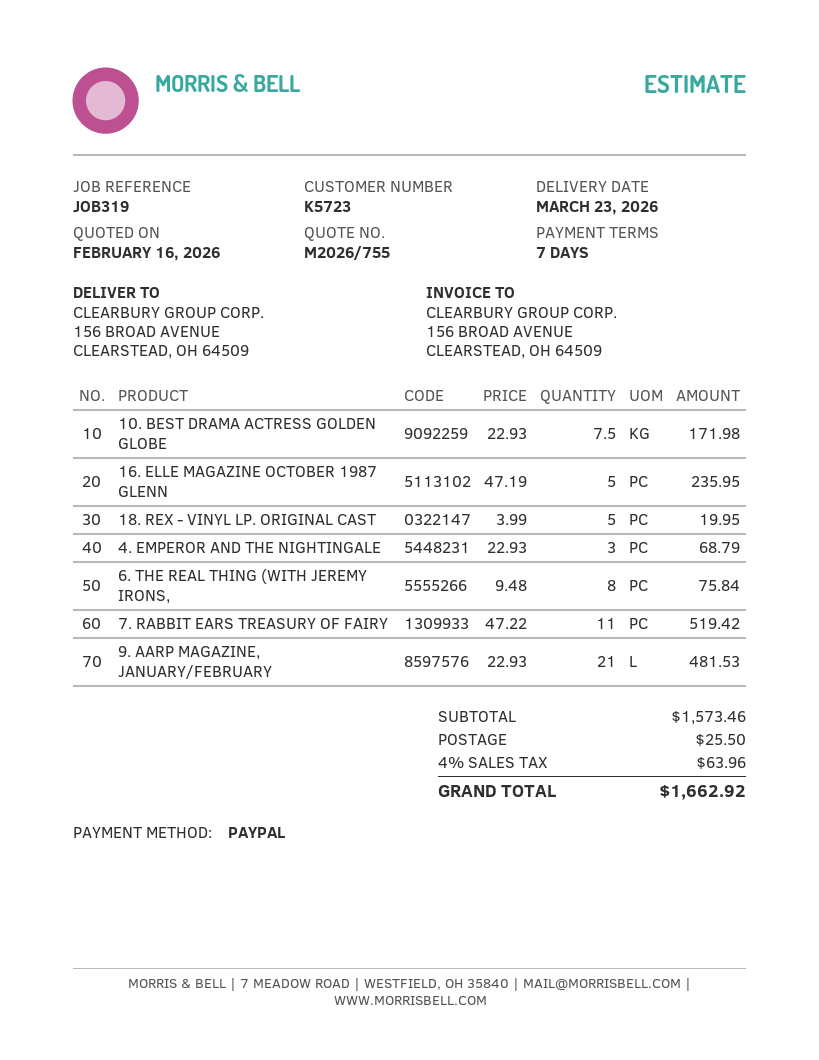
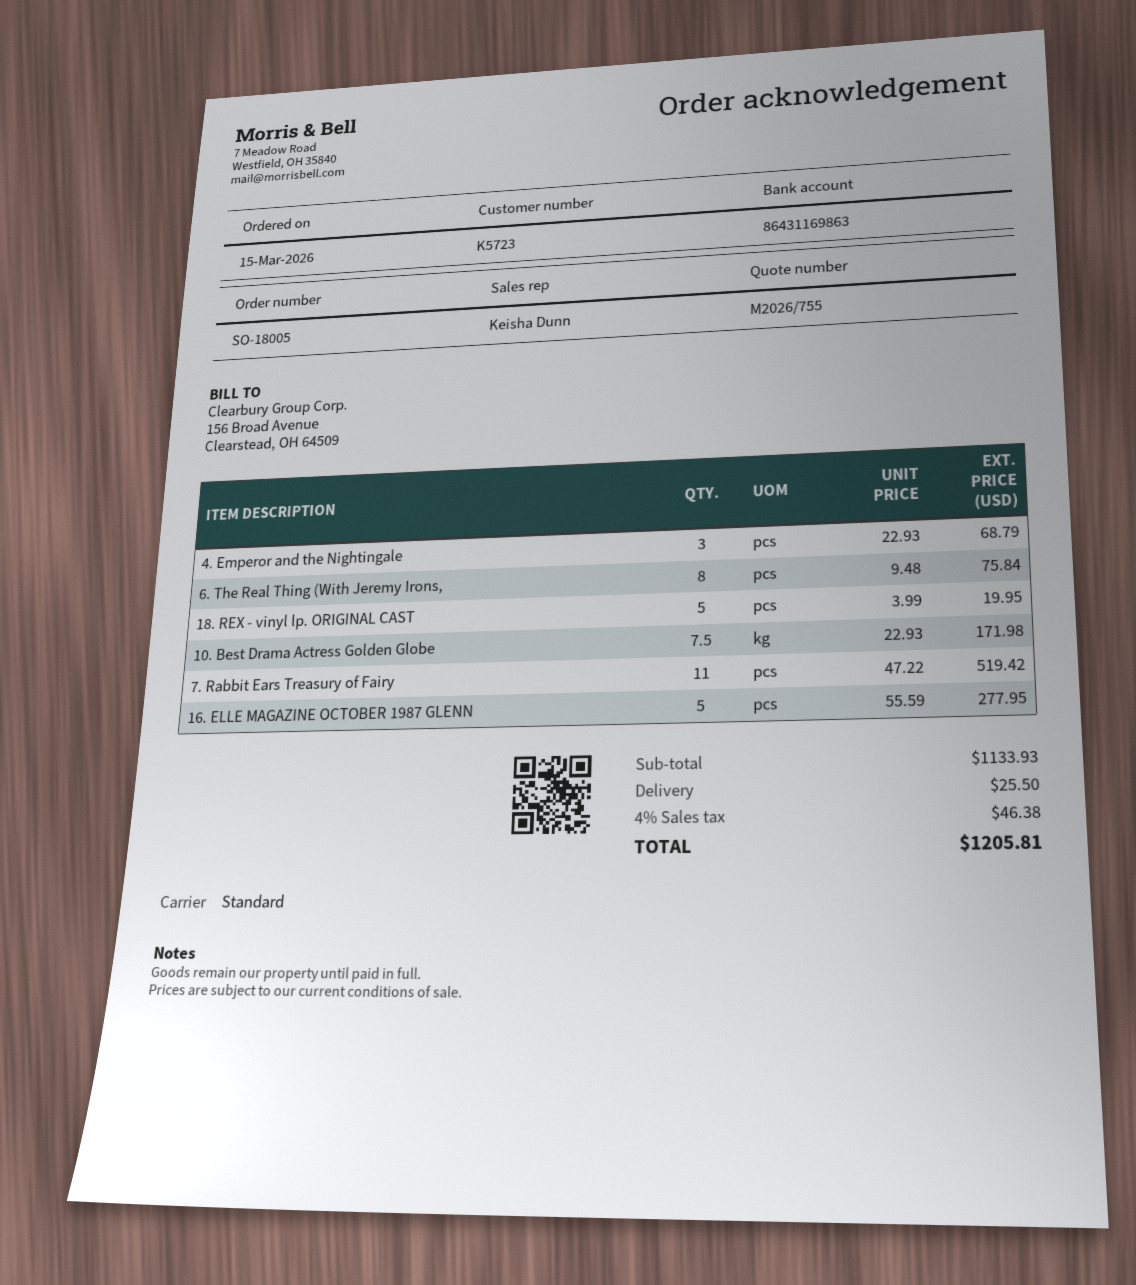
16. ELLE MAGAZINE OCTOBER 1987 GLENN: 5 x 47.19 = 235.95 -> 5 x 55.59 = 277.95
9. AARP MAGAZINE, JANUARY/FEBRUARY: 21 x 22.93 = 481.53 -> none
subtotal: 1573.46 -> 1133.93
tax: 4% = 63.96 -> 4% = 46.38
total: 1662.92 -> 1205.81

